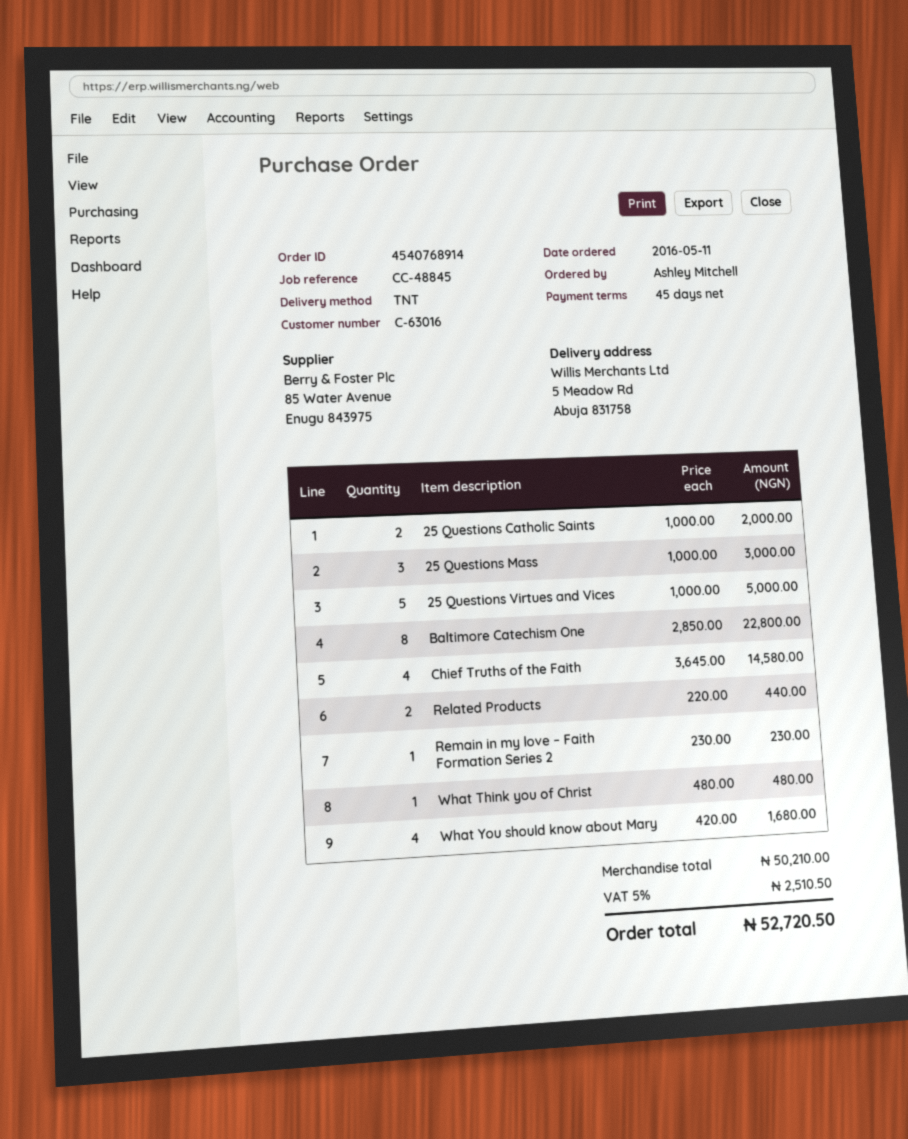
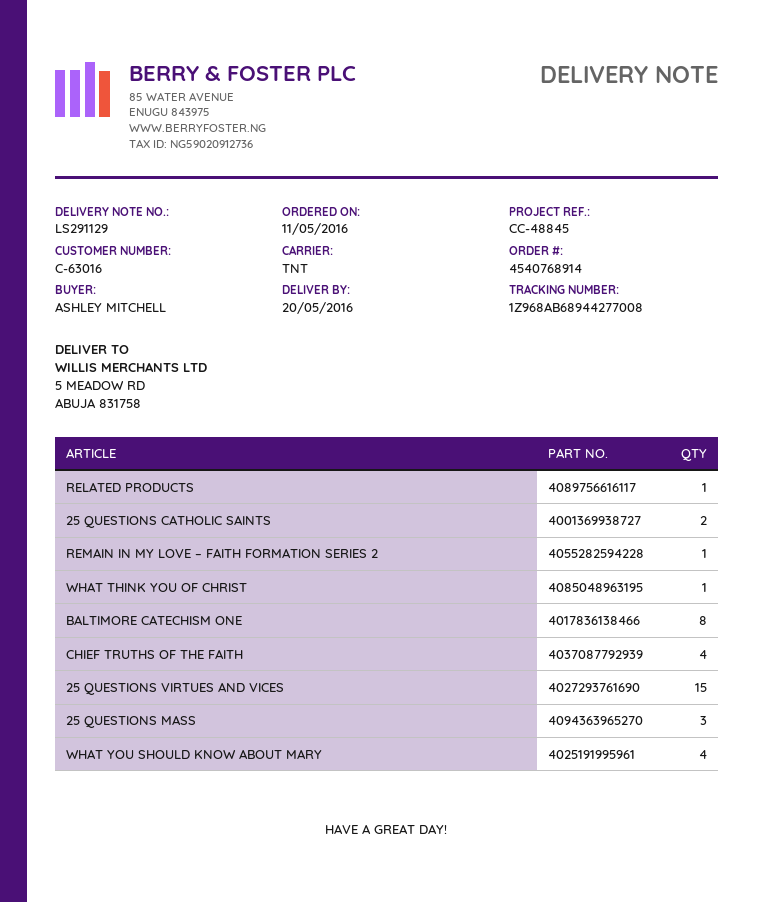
25 Questions Virtues and Vices: 5 -> 15
Related Products: 2 -> 1

